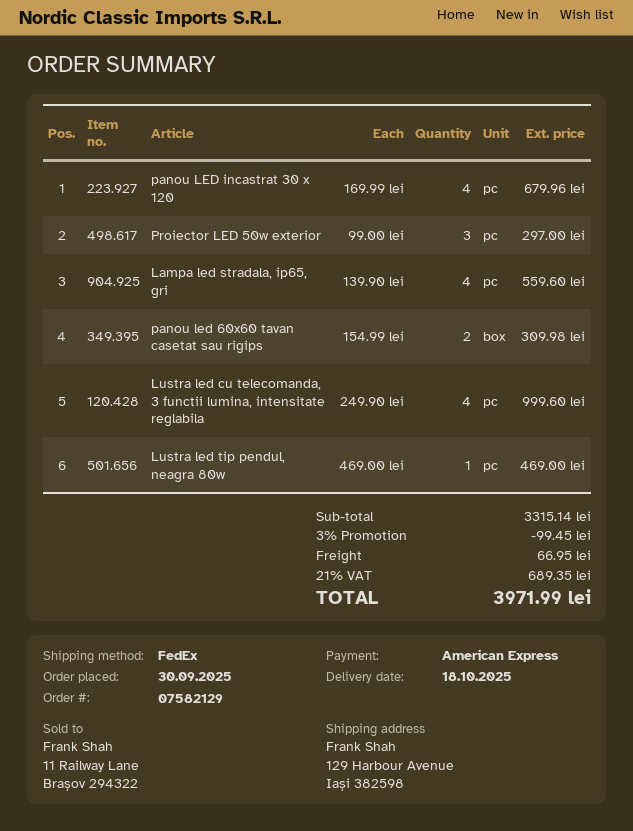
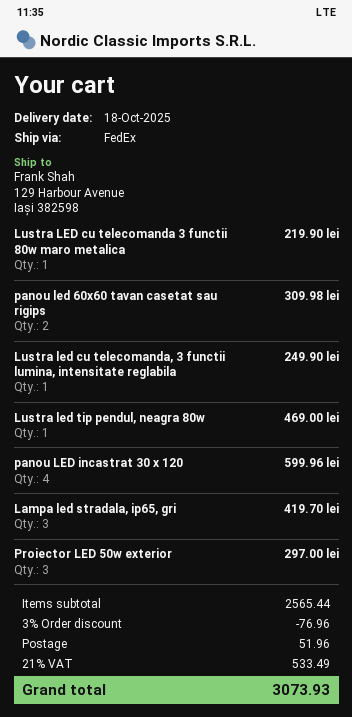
panou LED incastrat 30 x 120: 4 for 679.96 -> 4 for 599.96
Lampa led stradala, ip65, gri: 4 for 559.60 -> 3 for 419.70
Lustra led cu telecomanda, 3 functii lumina, intensitate reglabila: 4 for 999.60 -> 1 for 249.90
Lustra LED cu telecomanda 3 functii 80w maro metalica: none -> 1 for 219.90
subtotal: 3315.14 -> 2565.44
discount: 3% = 99.45 -> 3% = 76.96
shipping: 66.95 -> 51.96
tax: 21% = 689.35 -> 21% = 533.49
total: 3971.99 -> 3073.93

